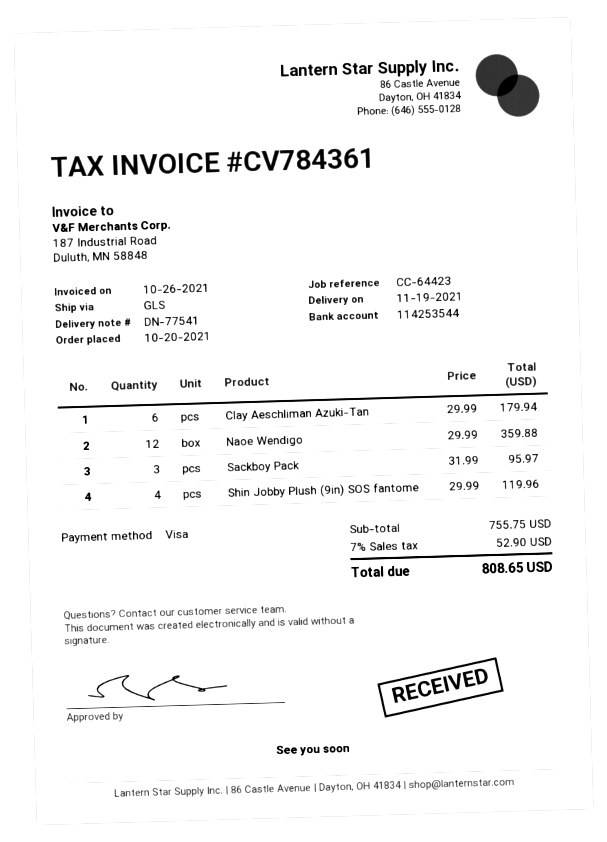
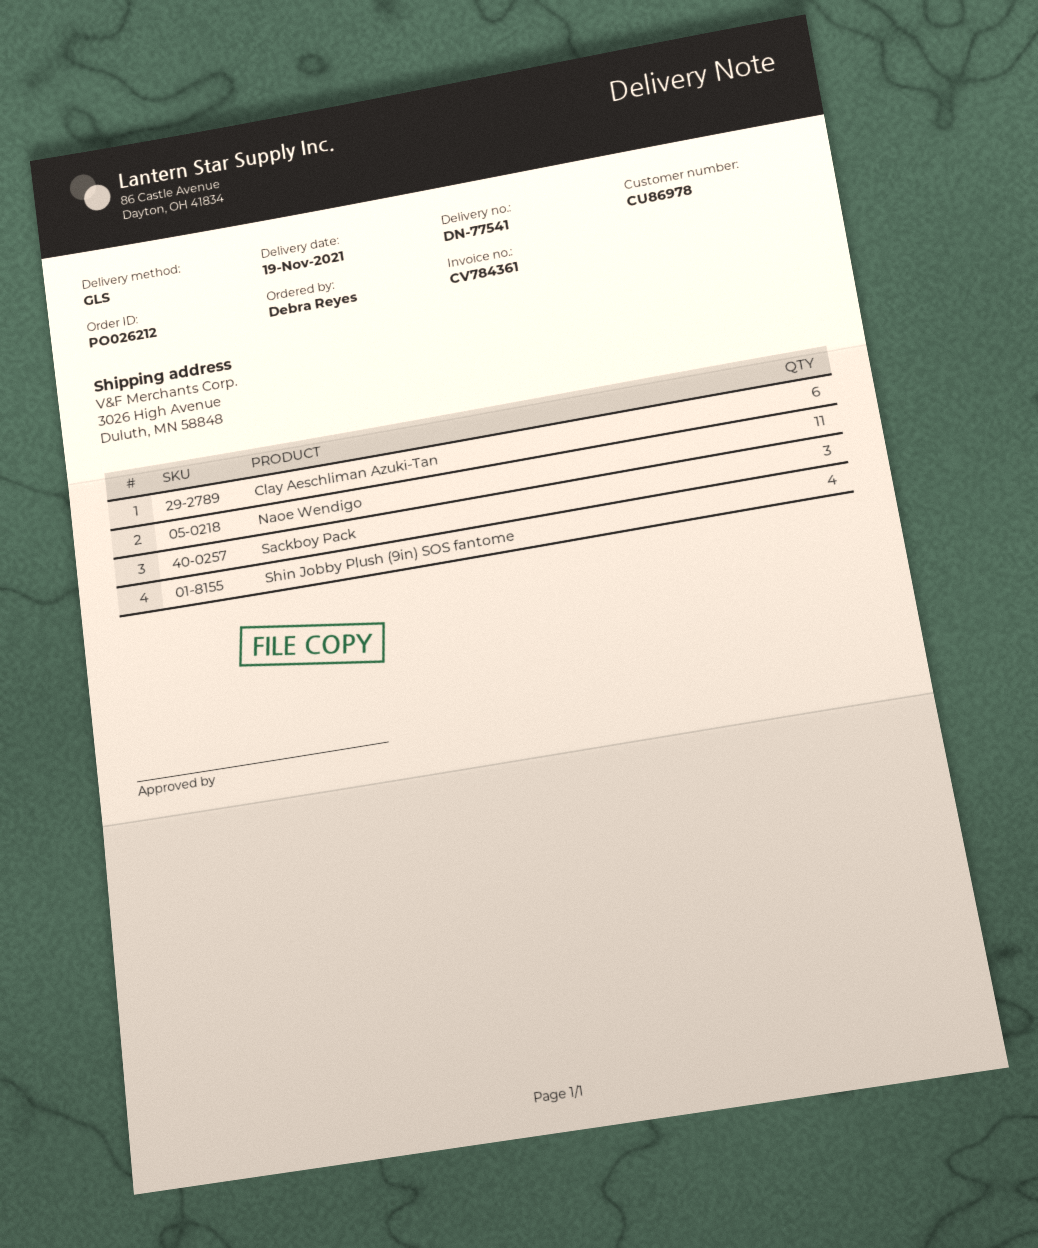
Naoe Wendigo: 12 -> 11

